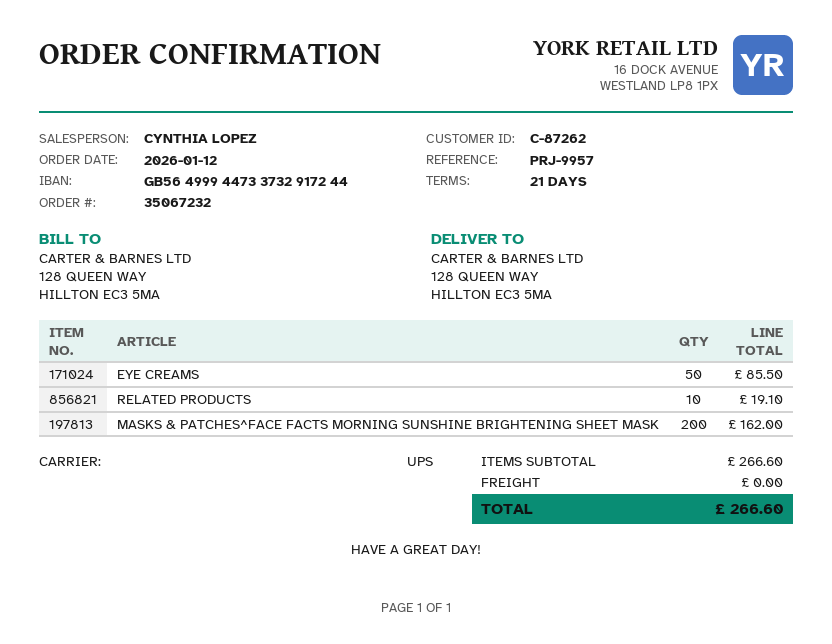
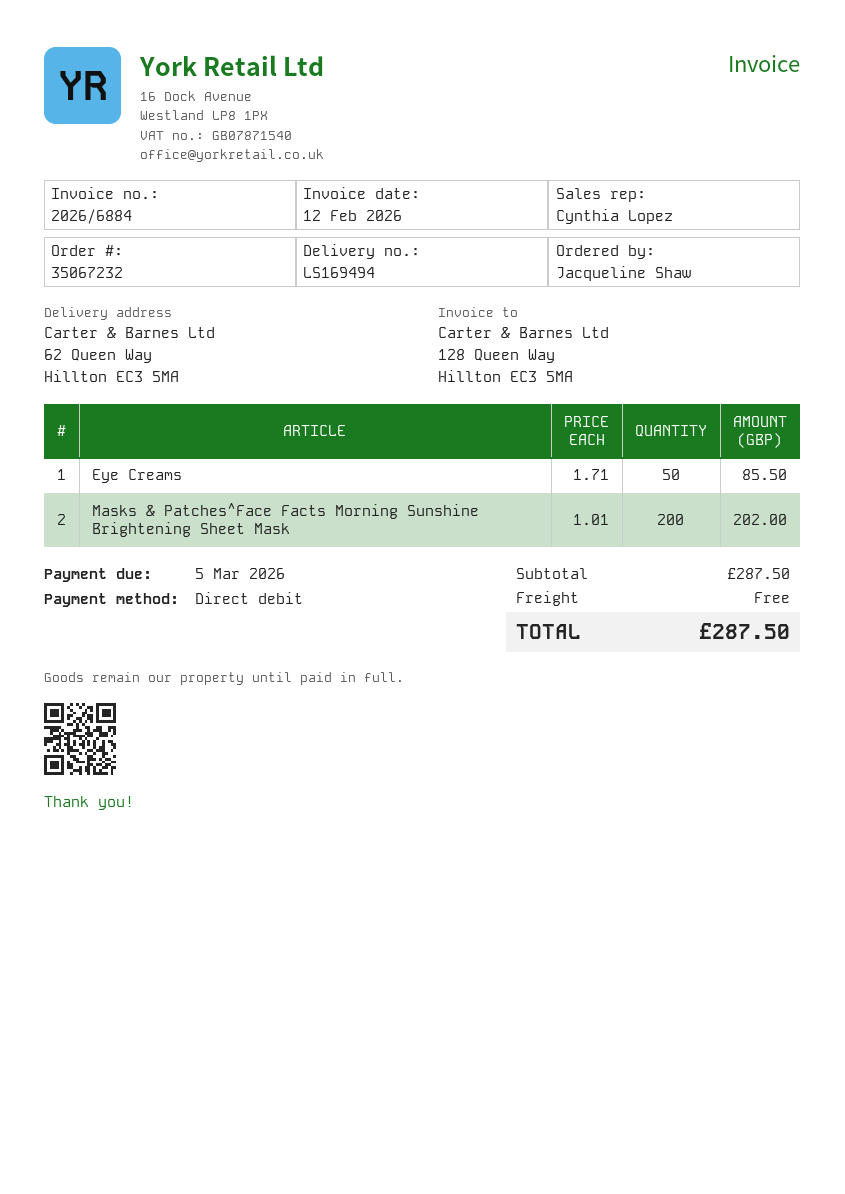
ship to: 128 QUEEN WAY, HILLTON EC3 5MA -> 62 Queen Way, Hillton EC3 5MA
RELATED PRODUCTS: 10 for 19.10 -> none
MASKS & PATCHES^FACE FACTS MORNING SUNSHINE BRIGHTENING SHEET MASK: 200 for 162.00 -> 200 for 202.00
subtotal: 266.60 -> 287.50
total: 266.60 -> 287.50

